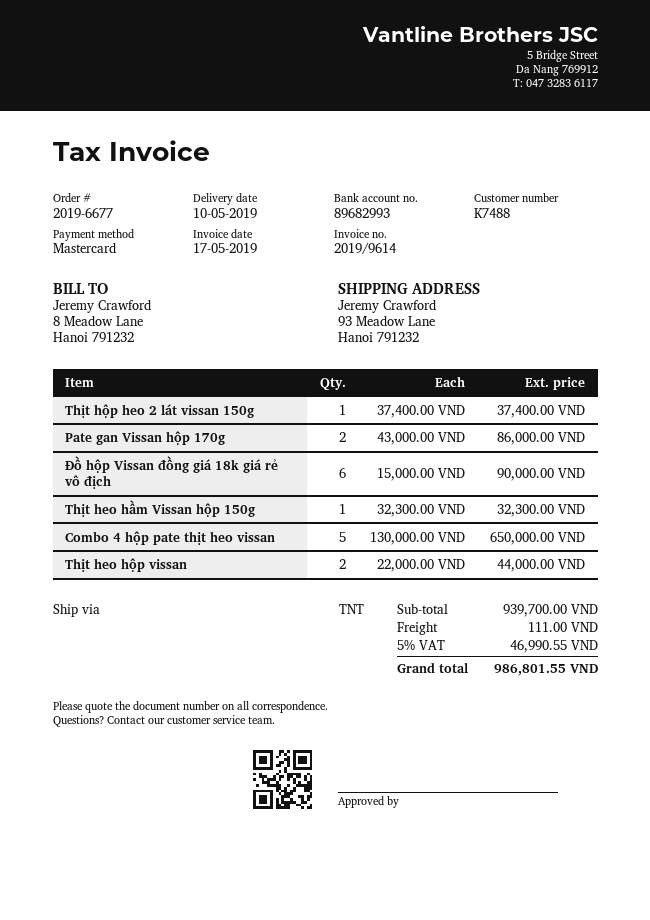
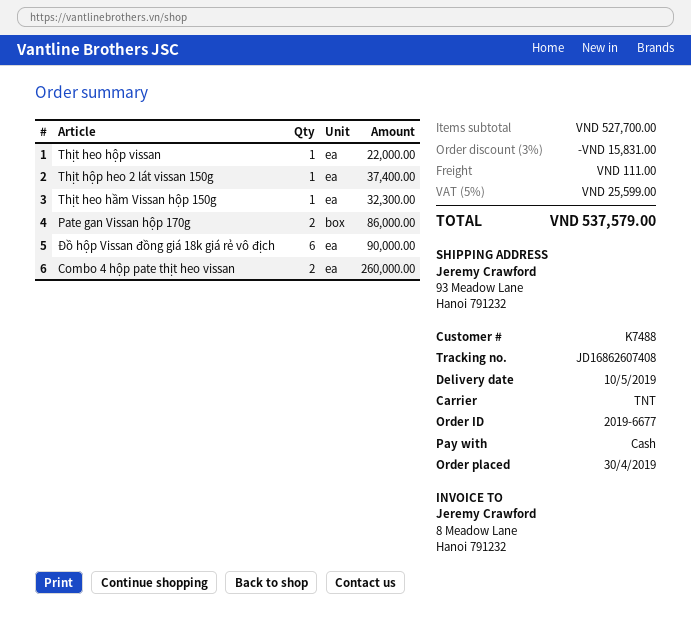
payment method: Mastercard -> cash
Combo 4 hộp pate thịt heo vissan: 5 for 650000.00 -> 2 for 260000.00
Thịt heo hộp vissan: 2 for 44000.00 -> 1 for 22000.00
subtotal: 939700.00 -> 527700.00
discount: none -> 3% = 15831.00
tax: 5% = 46990.55 -> 5% = 25599.00
total: 986801.55 -> 537579.00

